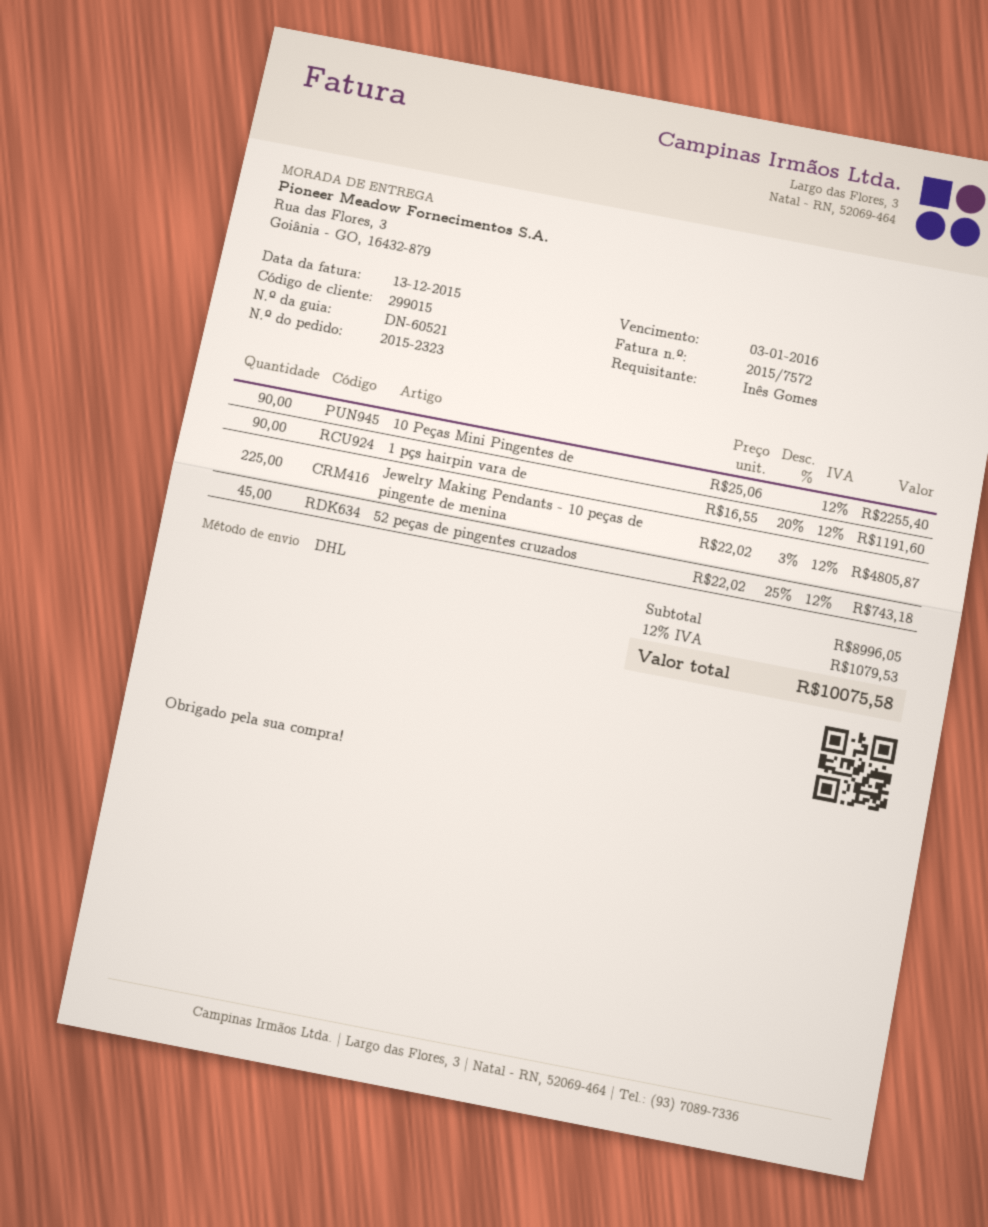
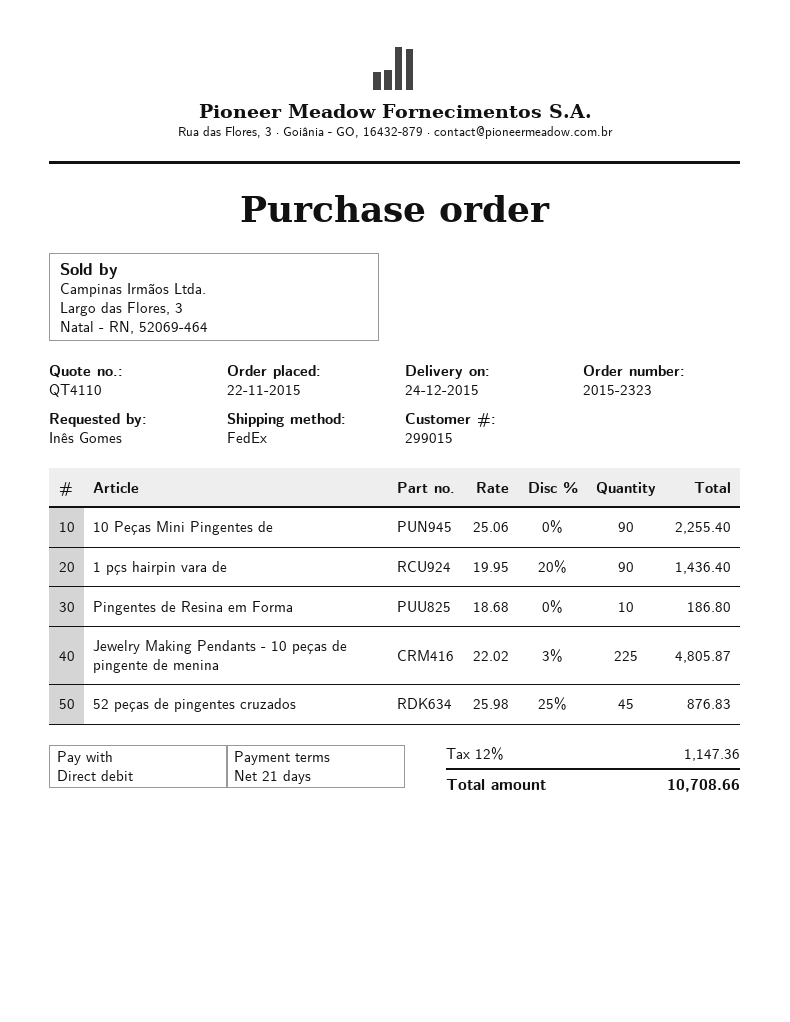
shipping method: DHL -> FedEx
1 pçs hairpin vara de: 90 x 16.55 - 20% = 1191.60 -> 90 x 19.95 - 20% = 1436.40
52 peças de pingentes cruzados: 45 x 22.02 - 25% = 743.18 -> 45 x 25.98 - 25% = 876.83
Pingentes de Resina em Forma: none -> 10 x 18.68 = 186.80
tax: 12% = 1079.53 -> 12% = 1147.36
total: 10075.58 -> 10708.66

